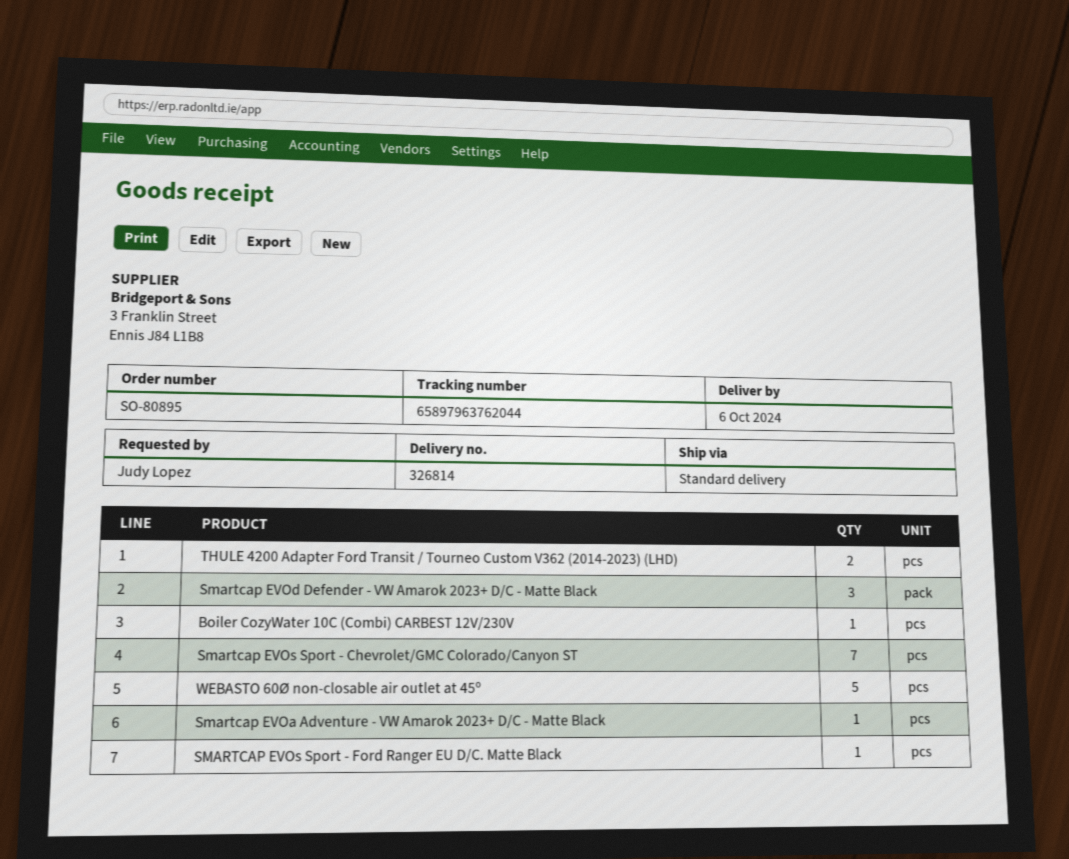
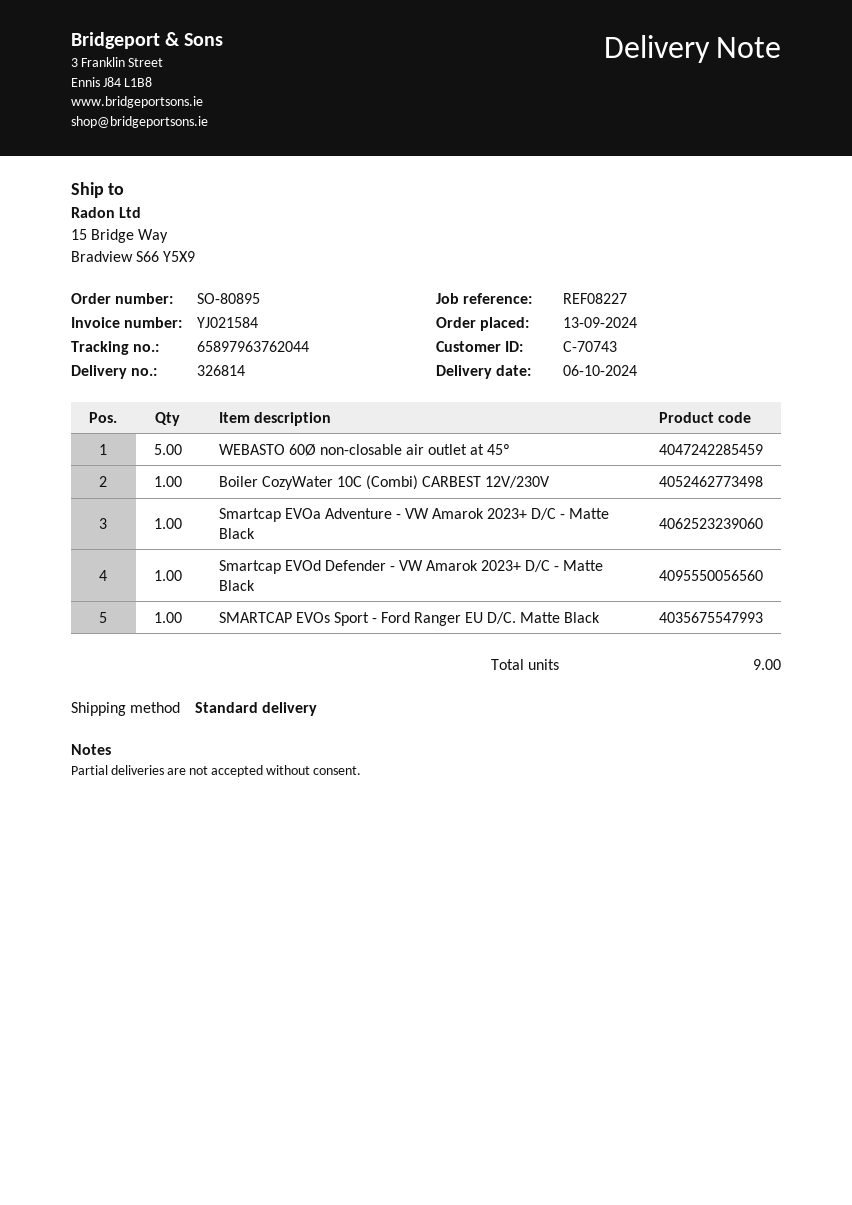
THULE 4200 Adapter Ford Transit / Tourneo Custom V362 (2014-2023) (LHD): 2 -> none
Smartcap EVOd Defender - VW Amarok 2023+ D/C - Matte Black: 3 -> 1
Smartcap EVOs Sport - Chevrolet/GMC Colorado/Canyon ST: 7 -> none

